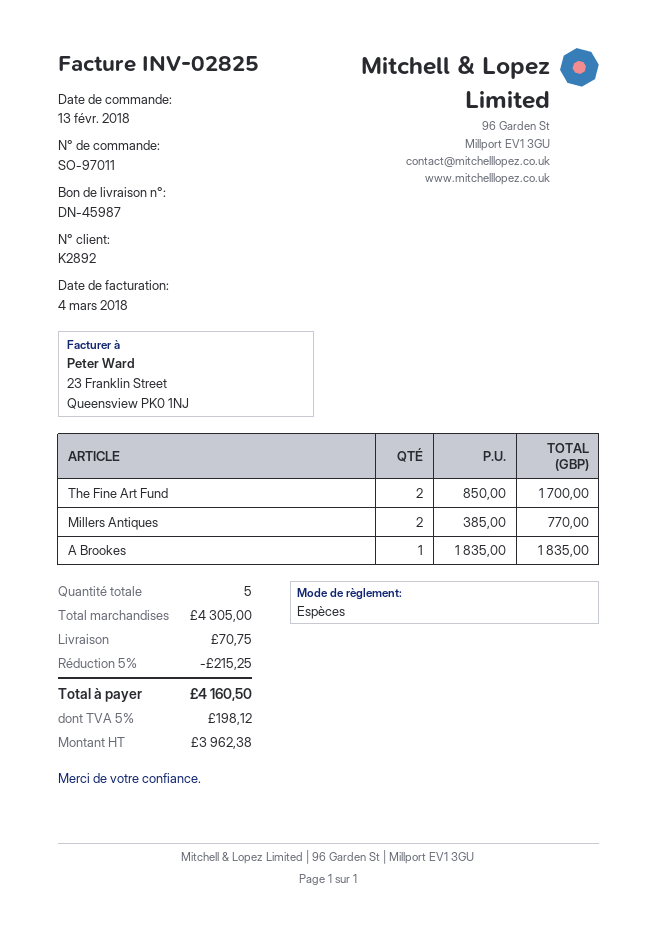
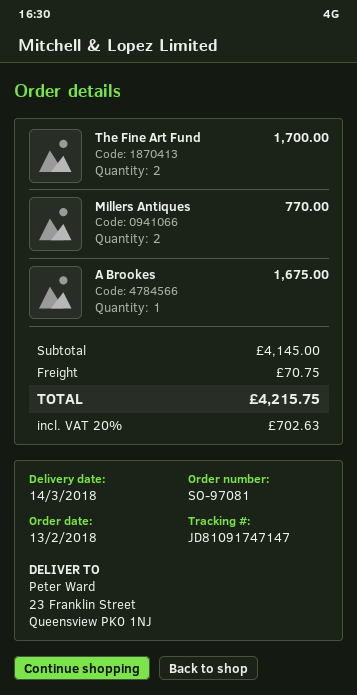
order number: SO-97011 -> SO-97081
A Brookes: 1 for 1835.00 -> 1 for 1675.00
subtotal: 4305.00 -> 4145.00
discount: 5% = 215.25 -> none
tax: 5% = 198.12 -> 20% = 702.63
total: 4160.50 -> 4215.75

